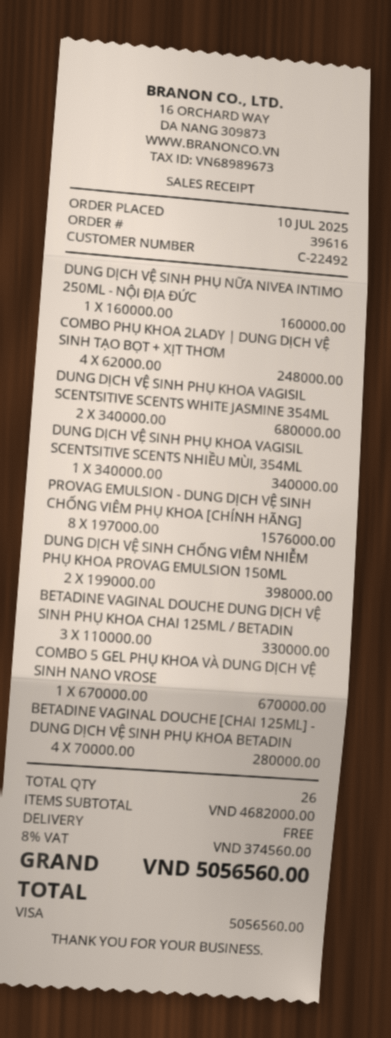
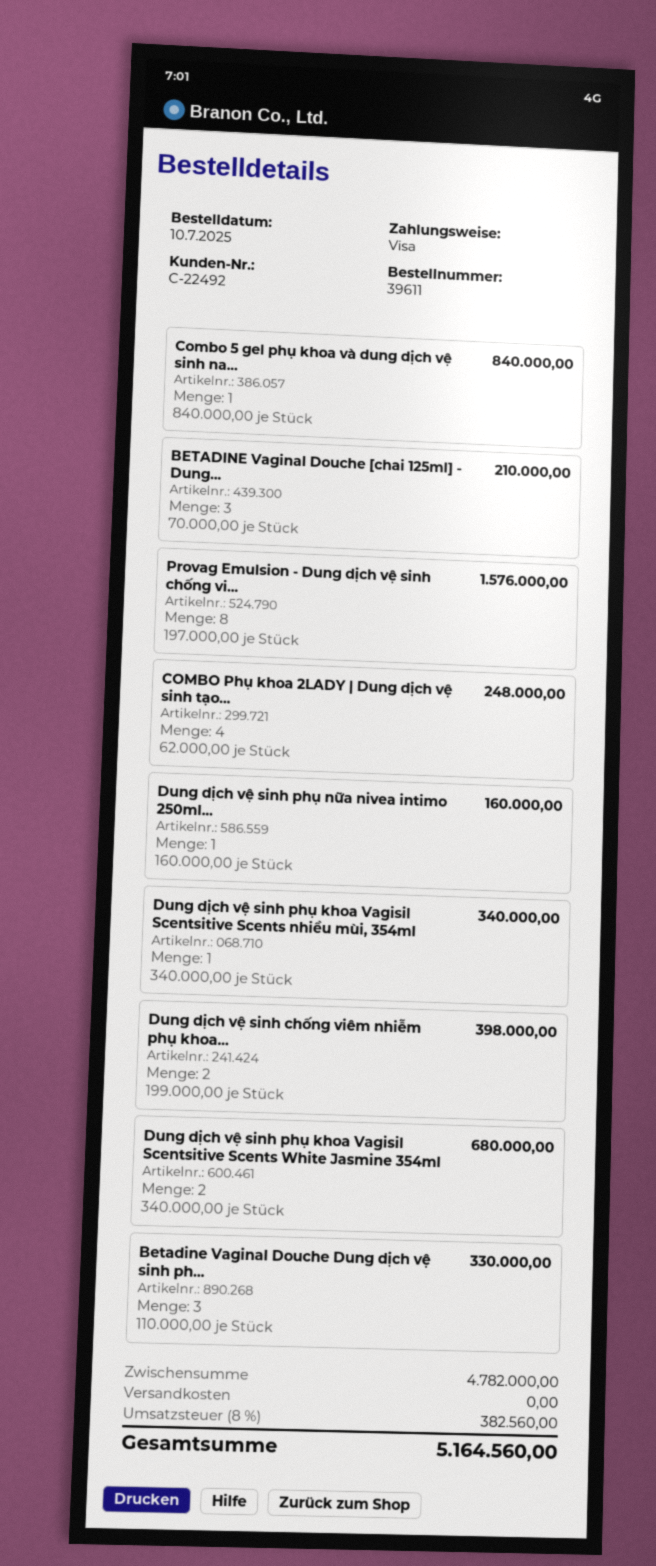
order number: 39616 -> 39611
COMBO 5 GEL PHỤ KHOA VÀ DUNG DỊCH VỆ SINH NANO VROSE: 1 x 670000.00 = 670000.00 -> 1 x 840000.00 = 840000.00
BETADINE VAGINAL DOUCHE [CHAI 125ML] - DUNG DỊCH VỆ SINH PHỤ KHOA BETADIN: 4 x 70000.00 = 280000.00 -> 3 x 70000.00 = 210000.00
subtotal: 4682000.00 -> 4782000.00
tax: 8% = 374560.00 -> 8% = 382560.00
total: 5056560.00 -> 5164560.00

